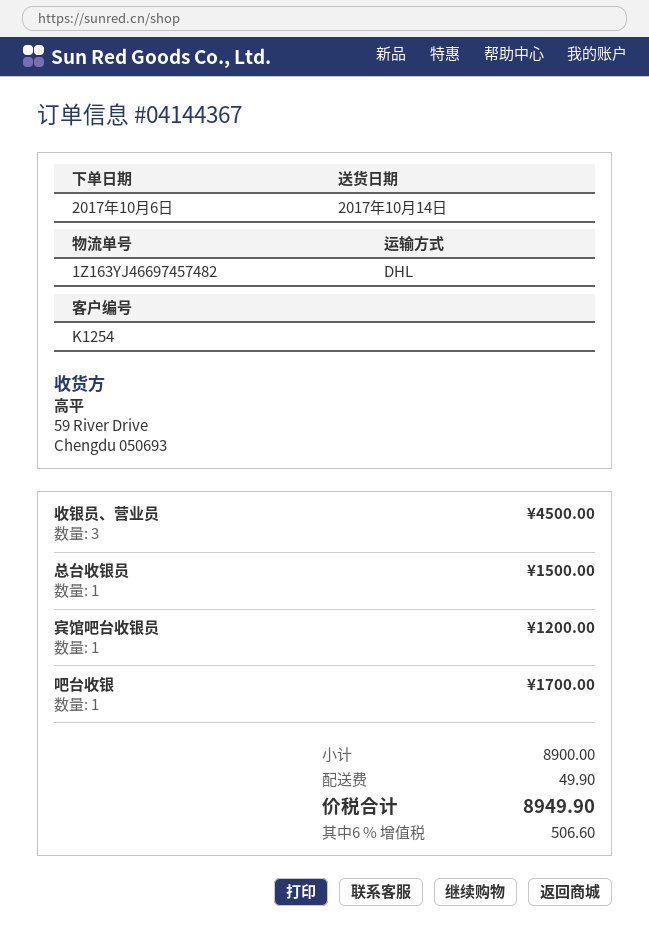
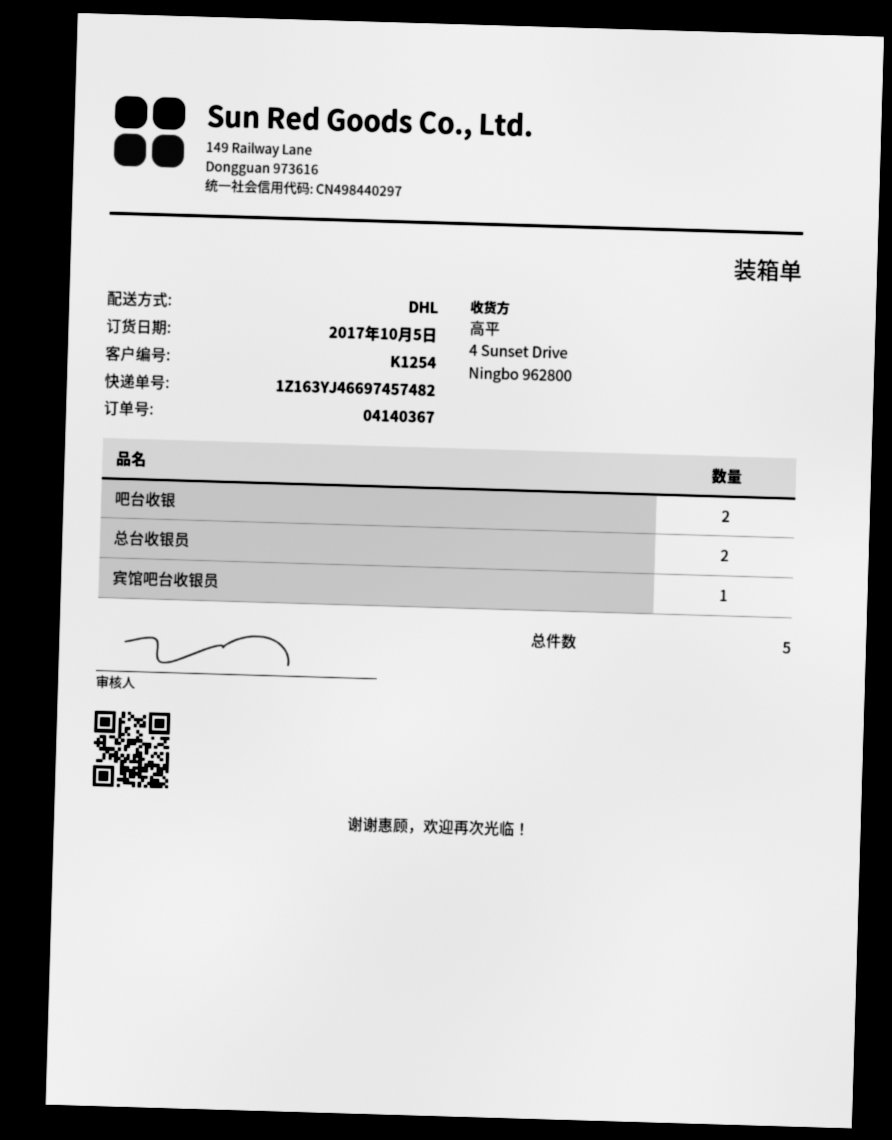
order number: 04144367 -> 04140367
order date: 2017-10-06 -> 2017-10-05
ship to: 59 River Drive, Chengdu 050693 -> 4 Sunset Drive, Ningbo 962800
收银员、营业员: 3 -> none
总台收银员: 1 -> 2
吧台收银: 1 -> 2

